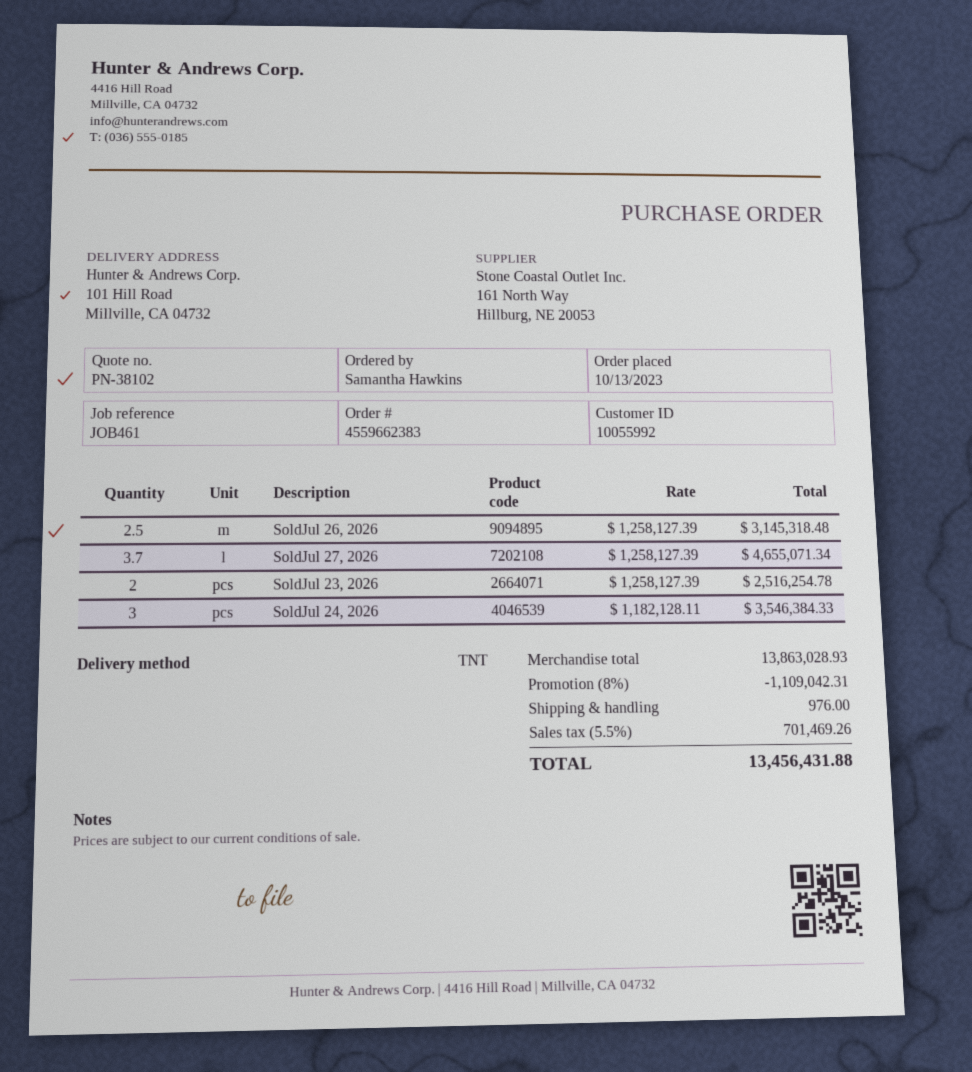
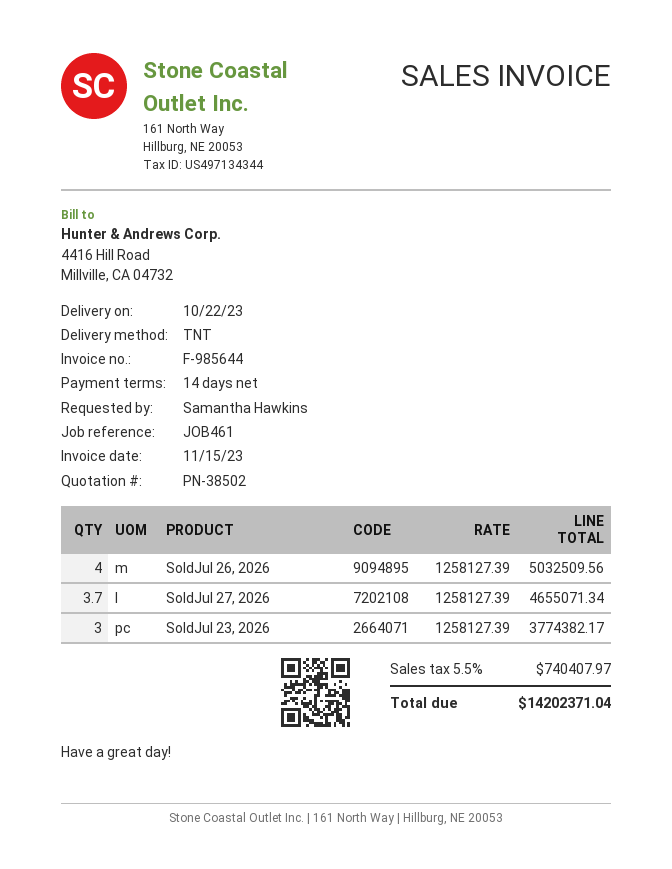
quote number: PN-38102 -> PN-38502
SoldJul 26, 2026: 2.5 x 1258127.39 = 3145318.48 -> 4 x 1258127.39 = 5032509.56
SoldJul 23, 2026: 2 x 1258127.39 = 2516254.78 -> 3 x 1258127.39 = 3774382.17
SoldJul 24, 2026: 3 x 1182128.11 = 3546384.33 -> none
discount: 8% = 1109042.31 -> none
shipping: 976.00 -> none
tax: 5.5% = 701469.26 -> 5.5% = 740407.97
total: 13456431.88 -> 14202371.04

